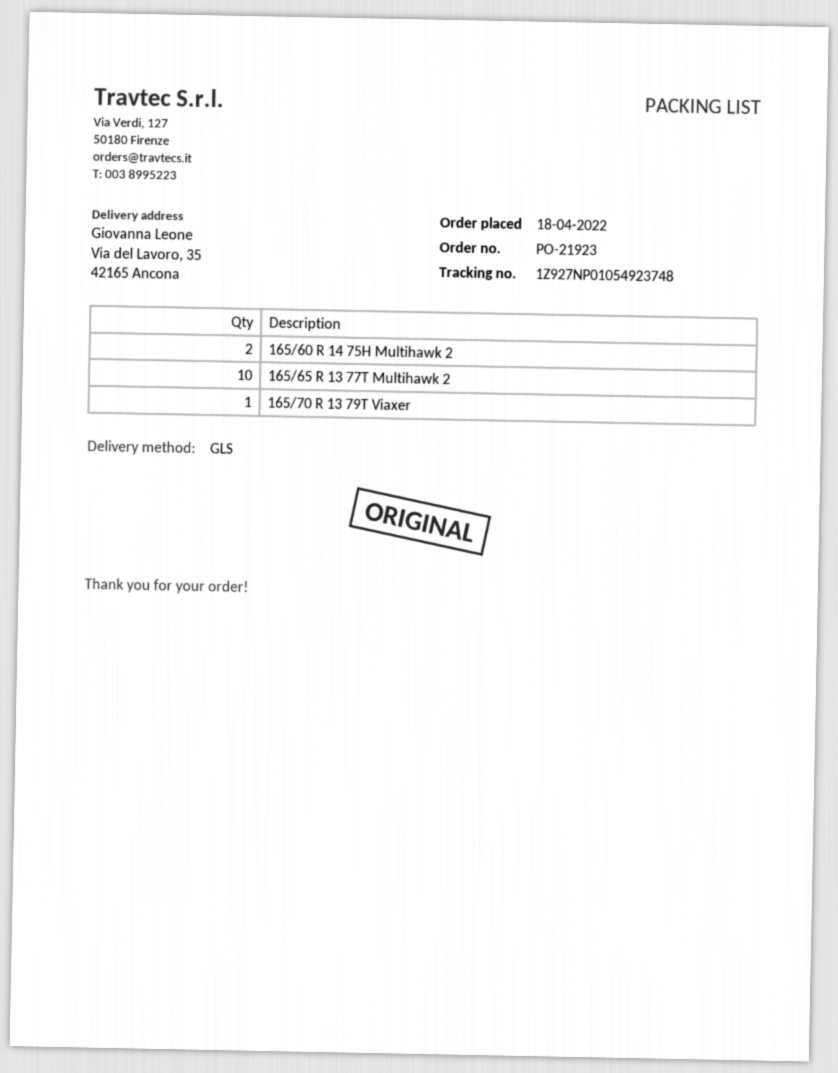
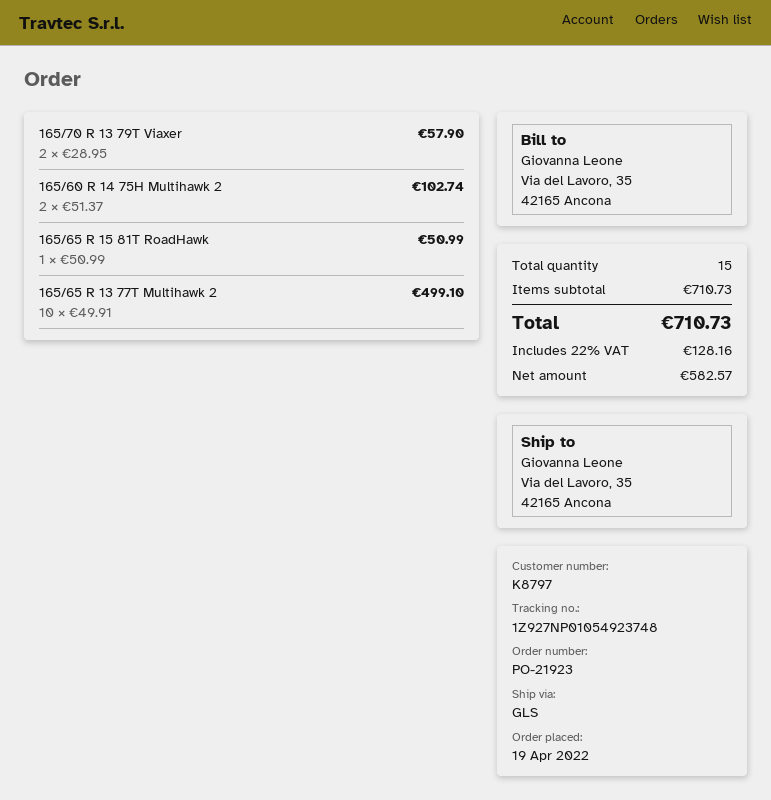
order date: 2022-04-18 -> 2022-04-19
165/70 R 13 79T Viaxer: 1 -> 2
165/65 R 15 81T RoadHawk: none -> 1

